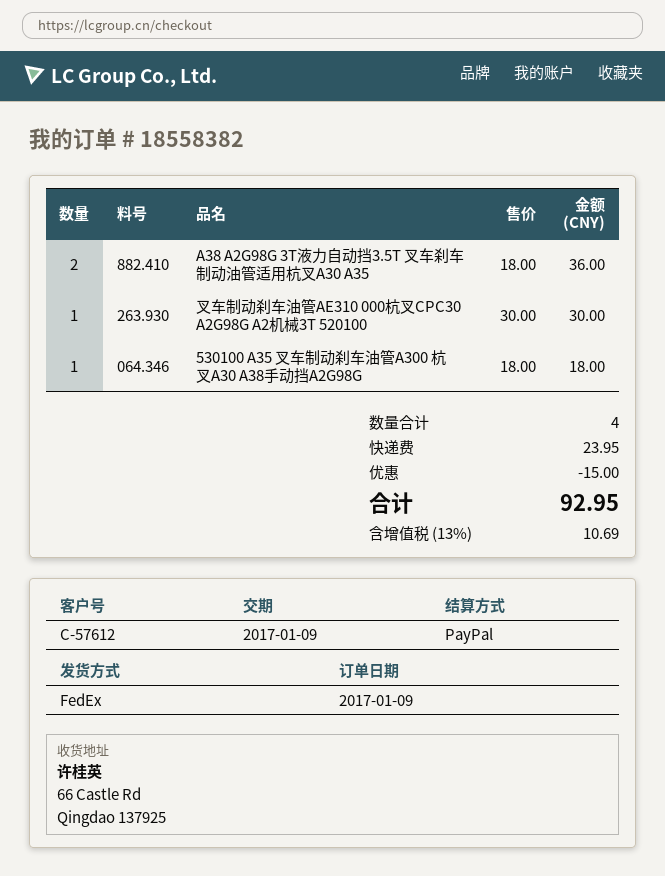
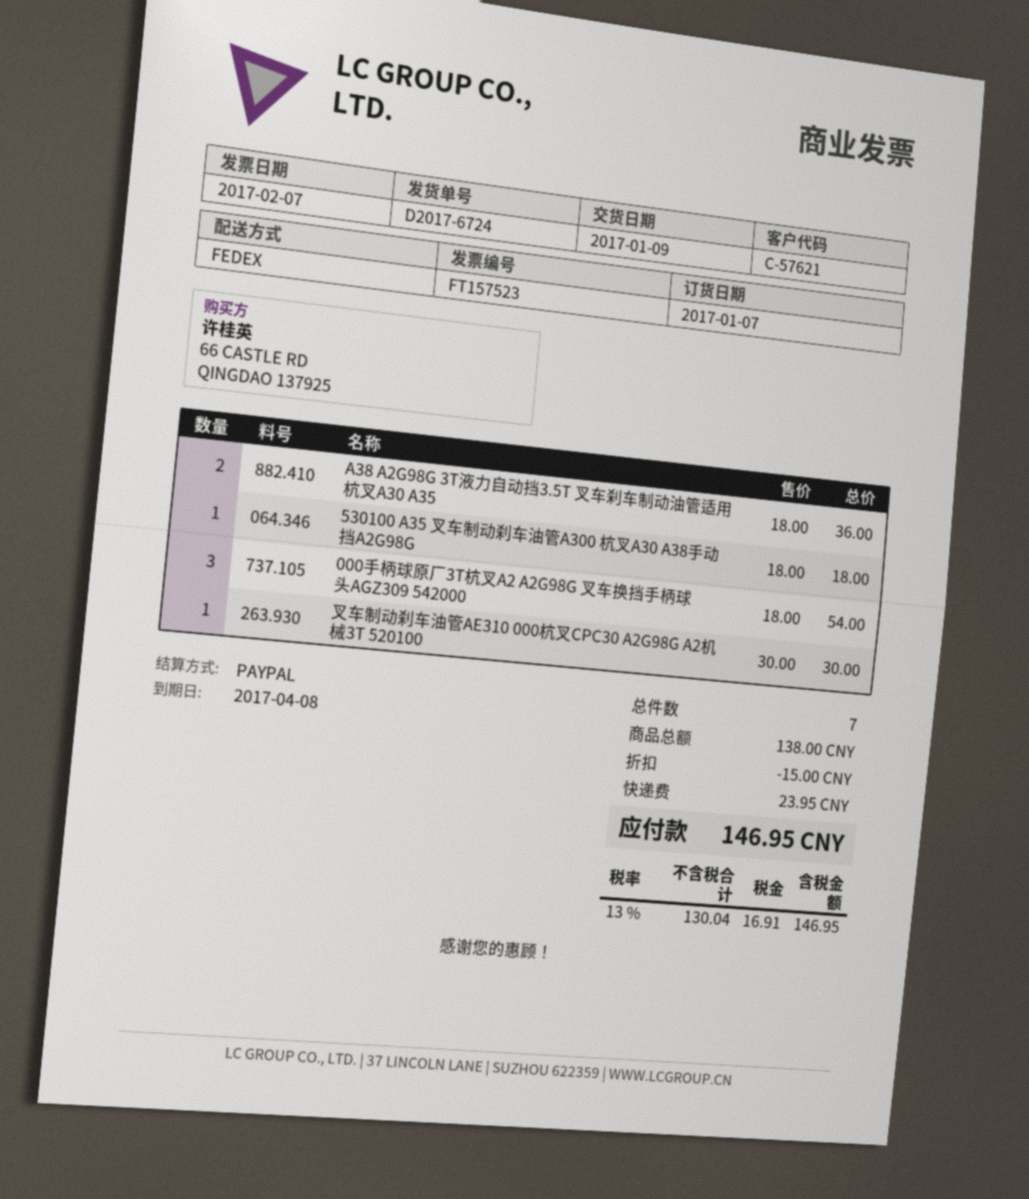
order date: 2017-01-09 -> 2017-01-07
customer number: C-57612 -> C-57621
000手柄球原厂3T杭叉A2 A2G98G 叉车换挡手柄球头AGZ309 542000: none -> 3 x 18.00 = 54.00
total quantity: 4 -> 7
tax: 13% = 10.69 -> 13% = 16.91
total: 92.95 -> 146.95

